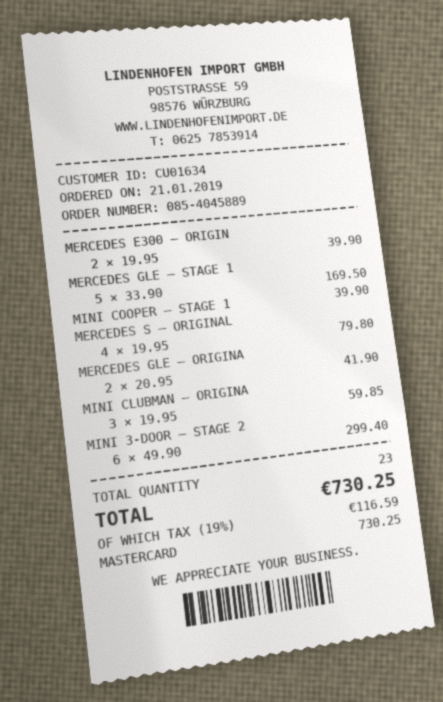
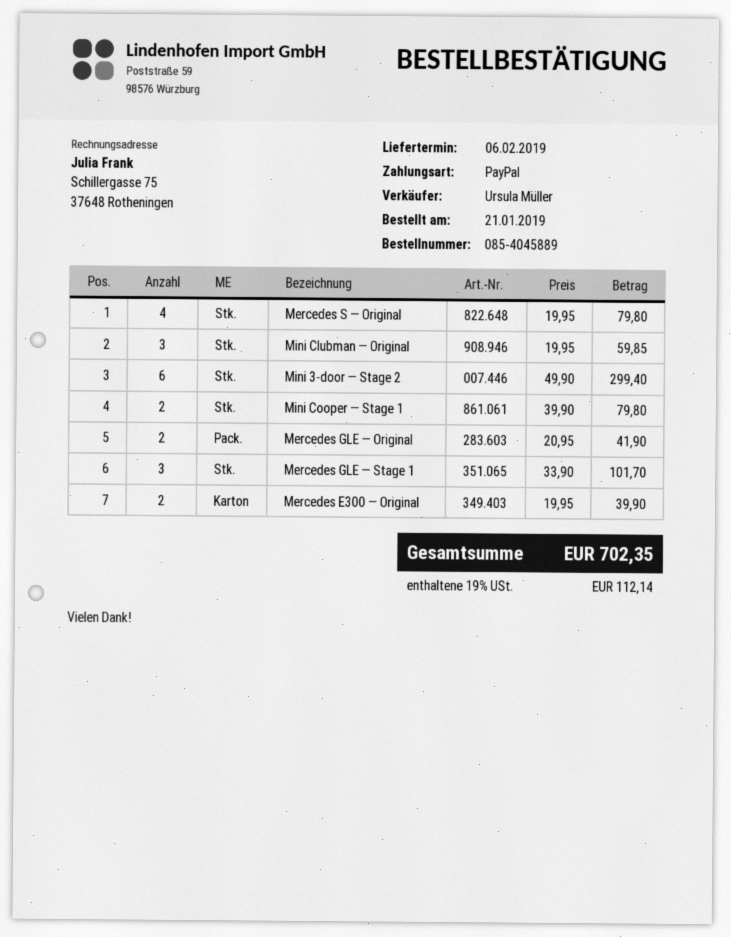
payment method: Mastercard -> PayPal
MERCEDES GLE — STAGE 1: 5 x 33.90 = 169.50 -> 3 x 33.90 = 101.70
MINI COOPER — STAGE 1: 1 x 39.90 = 39.90 -> 2 x 39.90 = 79.80
tax: 19% = 116.59 -> 19% = 112.14
total: 730.25 -> 702.35

